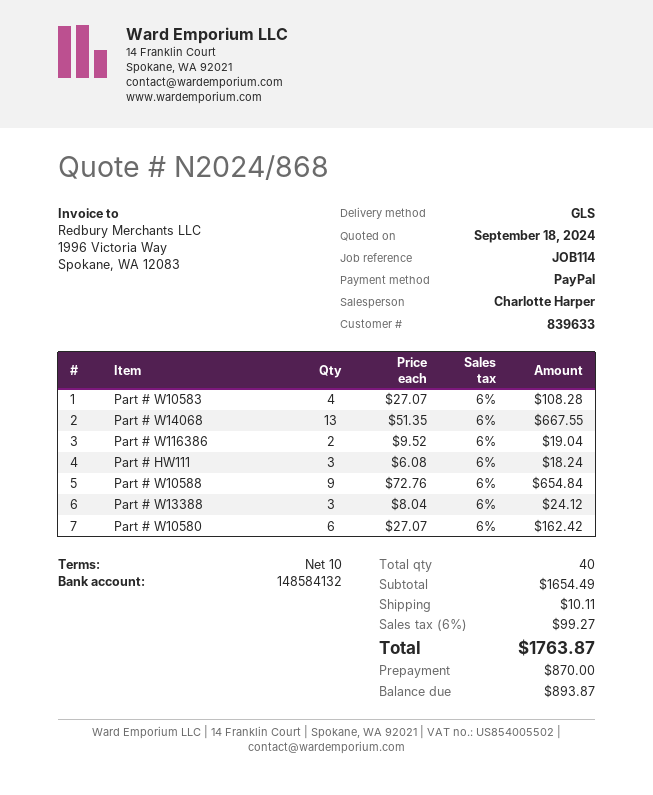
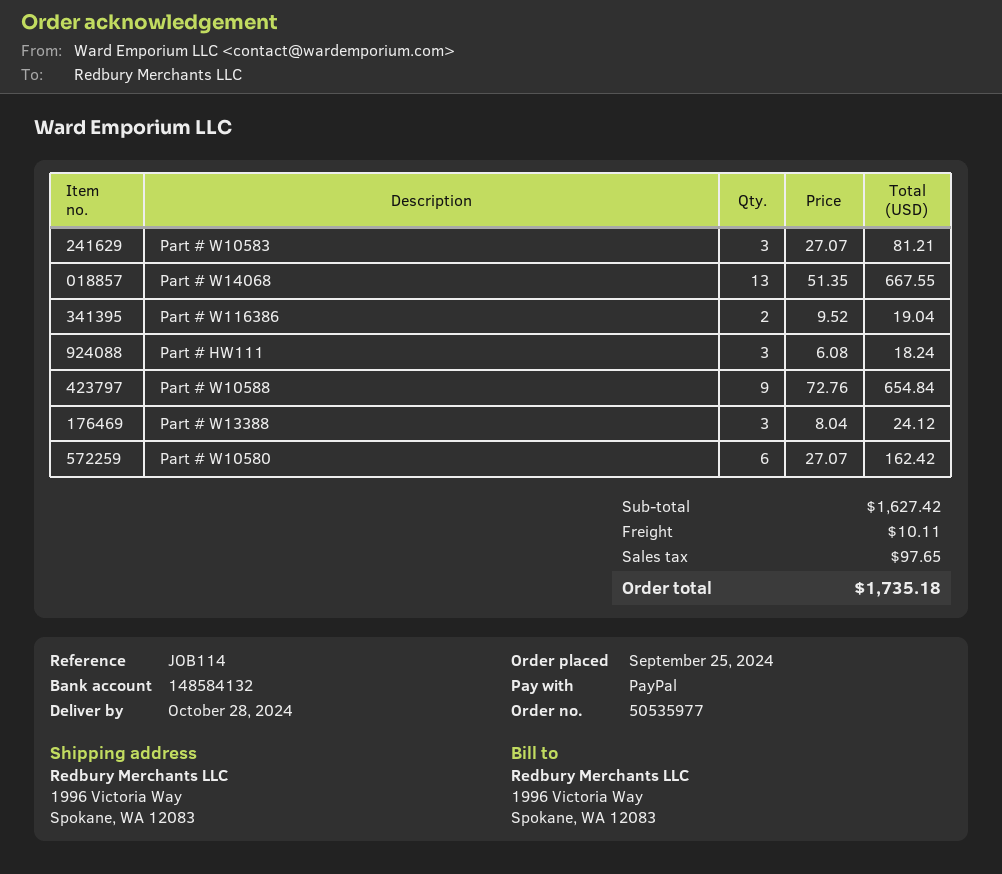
Part # W10583: 4 x 27.07 = 108.28 -> 3 x 27.07 = 81.21
subtotal: 1654.49 -> 1627.42
tax: 99.27 -> 97.65
total: 1763.87 -> 1735.18

